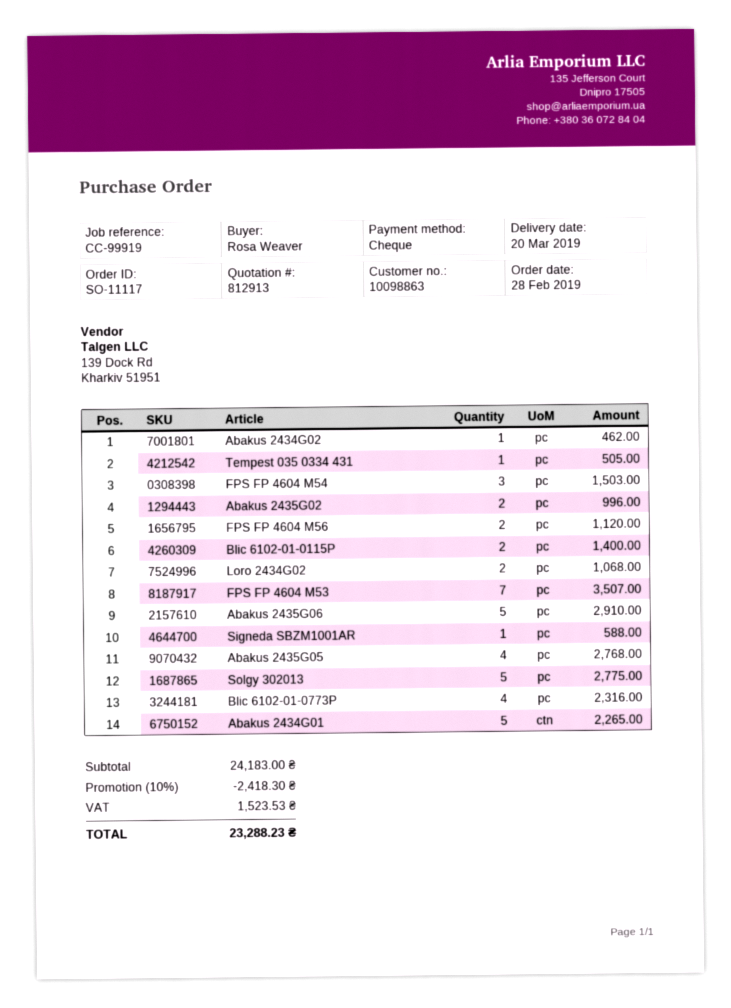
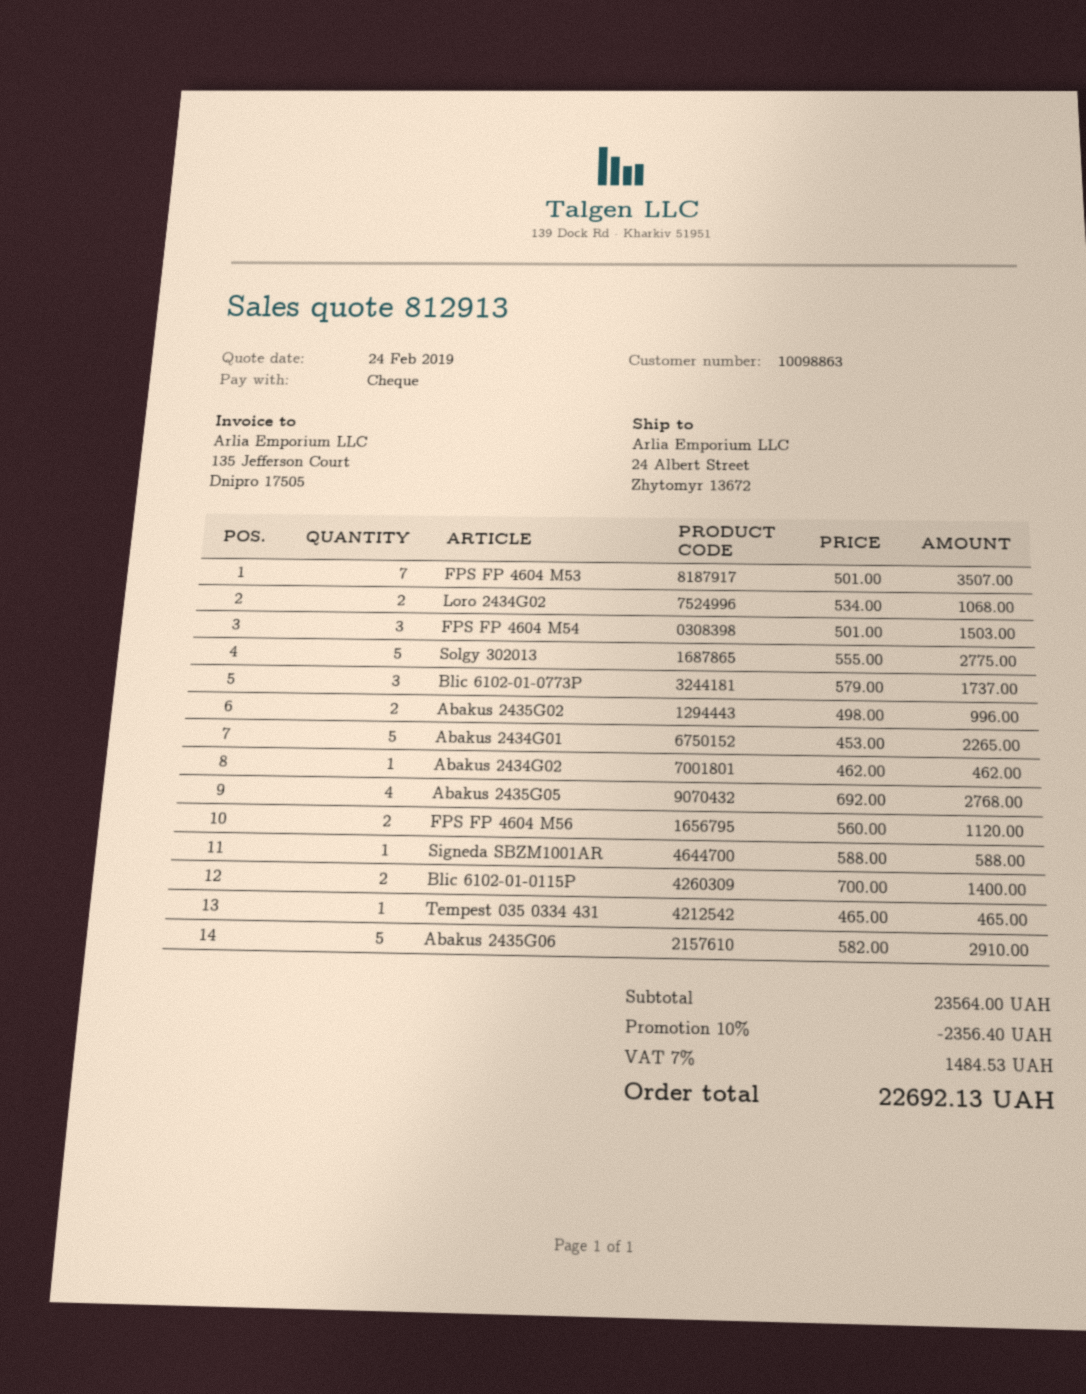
Tempest 035 0334 431: 1 for 505.00 -> 1 for 465.00
Blic 6102-01-0773P: 4 for 2316.00 -> 3 for 1737.00
subtotal: 24183.00 -> 23564.00
discount: 10% = 2418.30 -> 10% = 2356.40
tax: 1523.53 -> 1484.53
total: 23288.23 -> 22692.13

